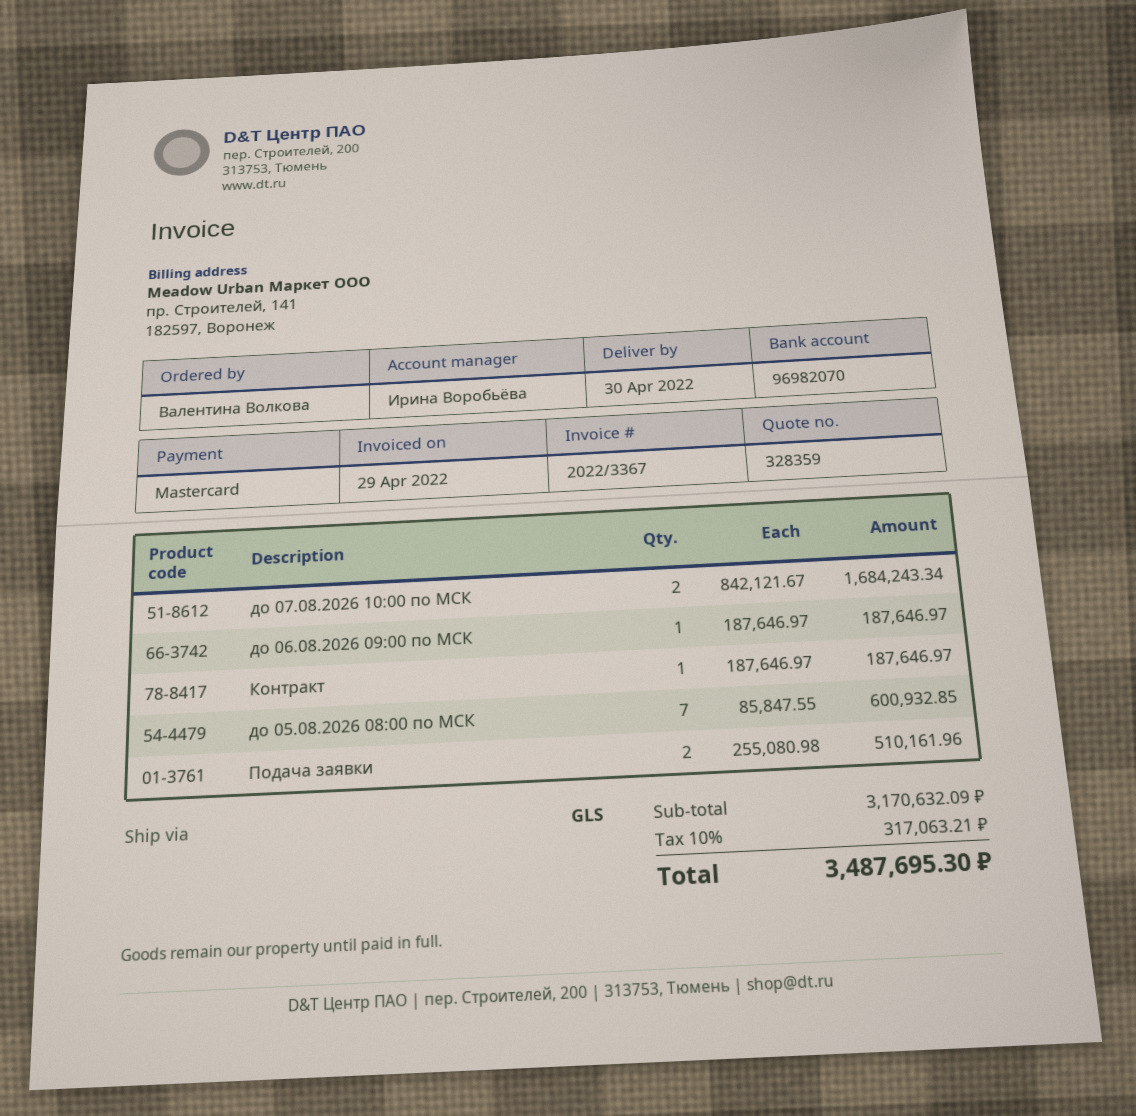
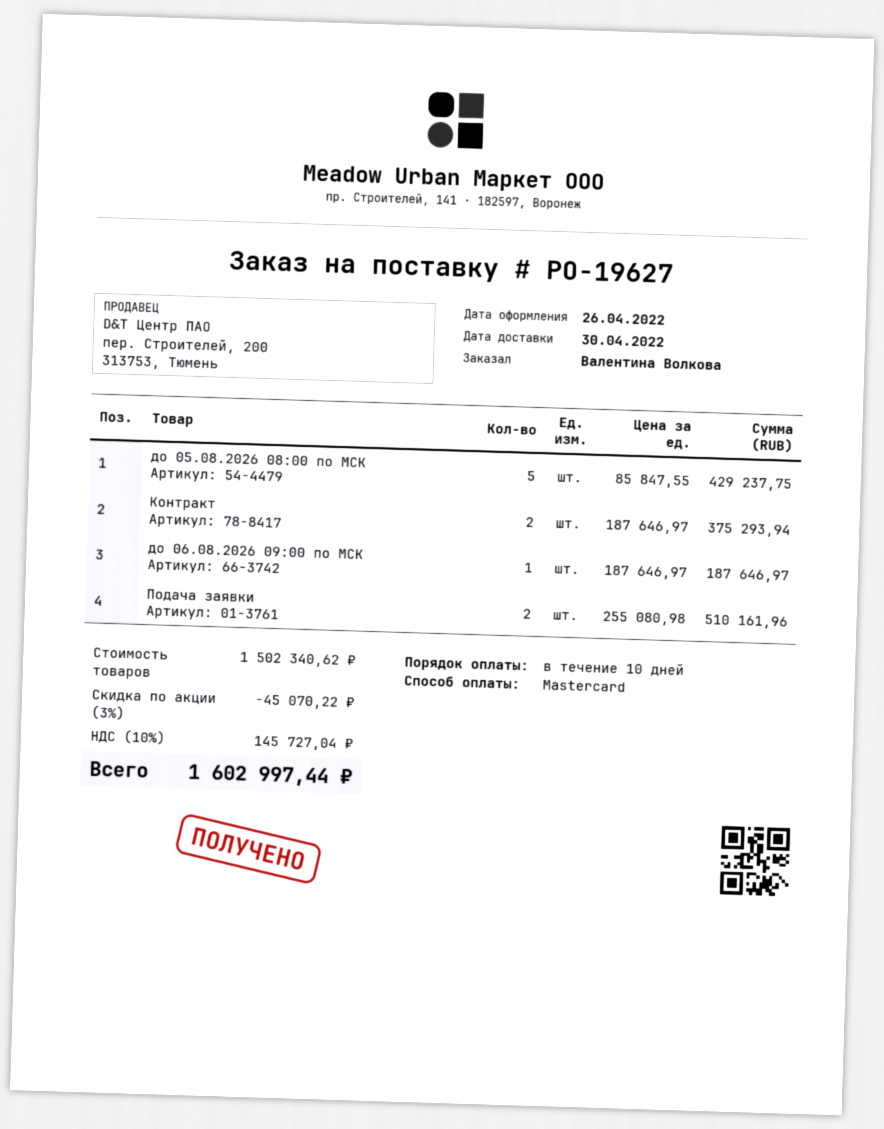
до 07.08.2026 10:00 по МСК: 2 x 842121.67 = 1684243.34 -> none
Контракт: 1 x 187646.97 = 187646.97 -> 2 x 187646.97 = 375293.94
до 05.08.2026 08:00 по МСК: 7 x 85847.55 = 600932.85 -> 5 x 85847.55 = 429237.75
subtotal: 3170632.09 -> 1502340.62
discount: none -> 3% = 45070.22
tax: 10% = 317063.21 -> 10% = 145727.04
total: 3487695.30 -> 1602997.44

